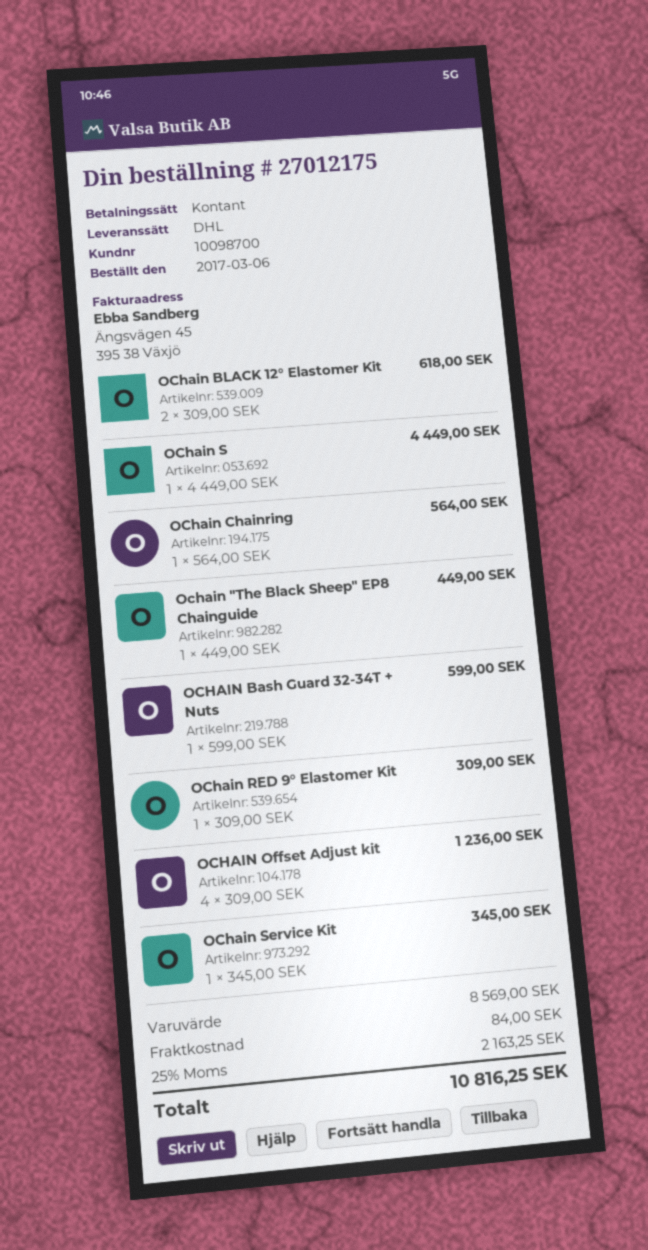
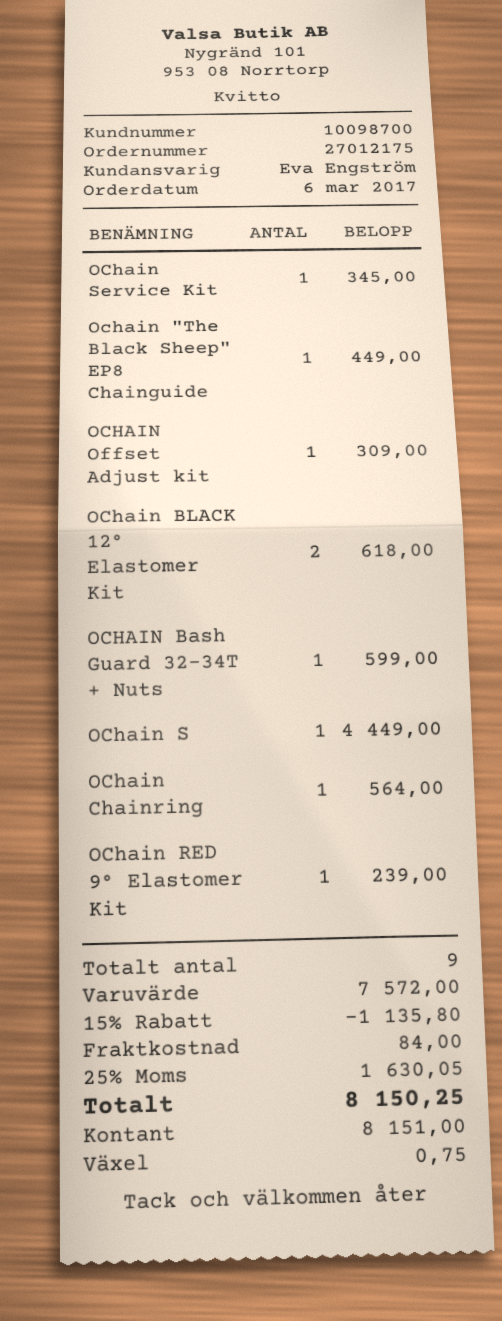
OChain RED 9° Elastomer Kit: 1 for 309.00 -> 1 for 239.00
OCHAIN Offset Adjust kit: 4 for 1236.00 -> 1 for 309.00
subtotal: 8569.00 -> 7572.00
discount: none -> 15% = 1135.80
tax: 25% = 2163.25 -> 25% = 1630.05
total: 10816.25 -> 8150.25

